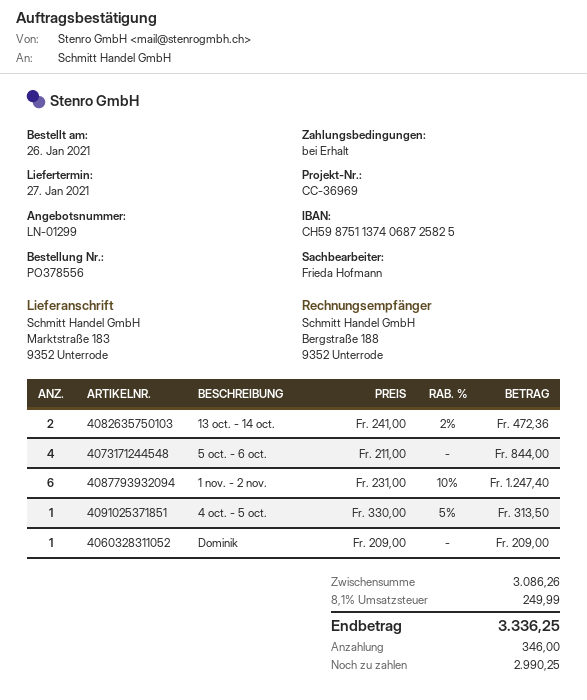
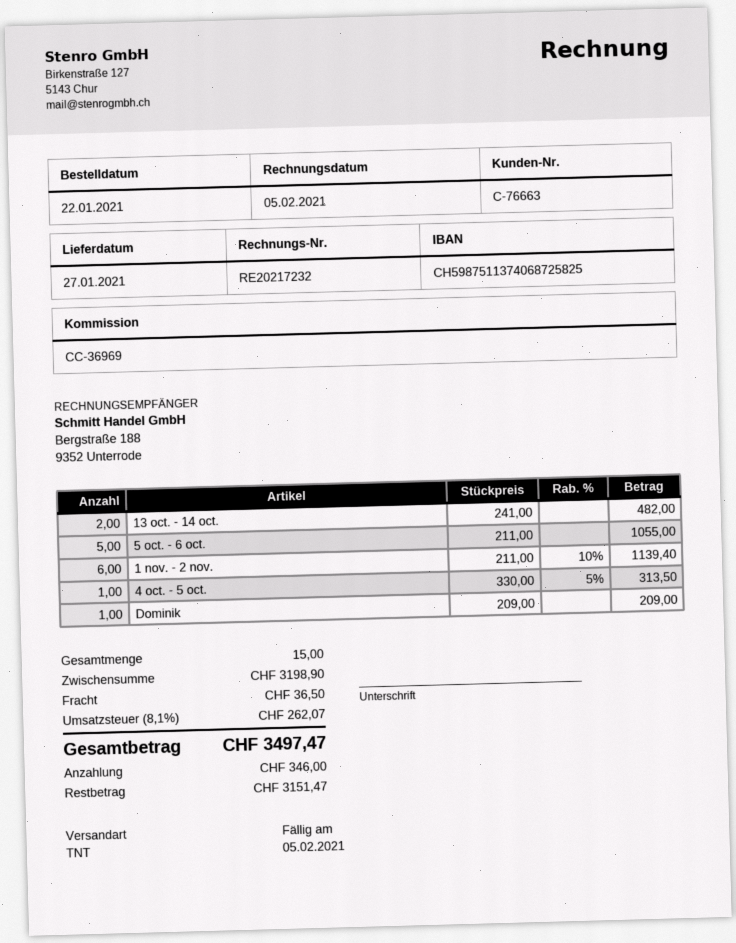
order date: 2021-01-26 -> 2021-01-22
13 oct. - 14 oct.: 2 x 241.00 - 2% = 472.36 -> 2 x 241.00 = 482.00
5 oct. - 6 oct.: 4 x 211.00 = 844.00 -> 5 x 211.00 = 1055.00
1 nov. - 2 nov.: 6 x 231.00 - 10% = 1247.40 -> 6 x 211.00 - 10% = 1139.40
subtotal: 3086.26 -> 3198.90
shipping: none -> 36.50
tax: 8.1% = 249.99 -> 8.1% = 262.07
total: 3336.25 -> 3497.47
balance: 2990.25 -> 3151.47

